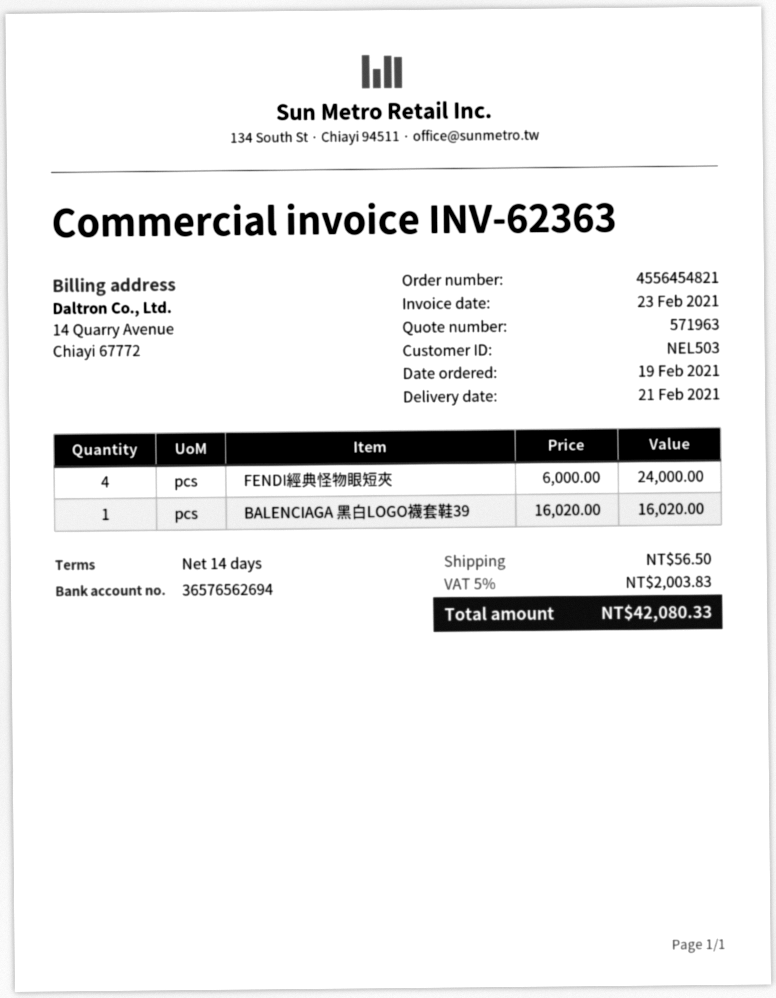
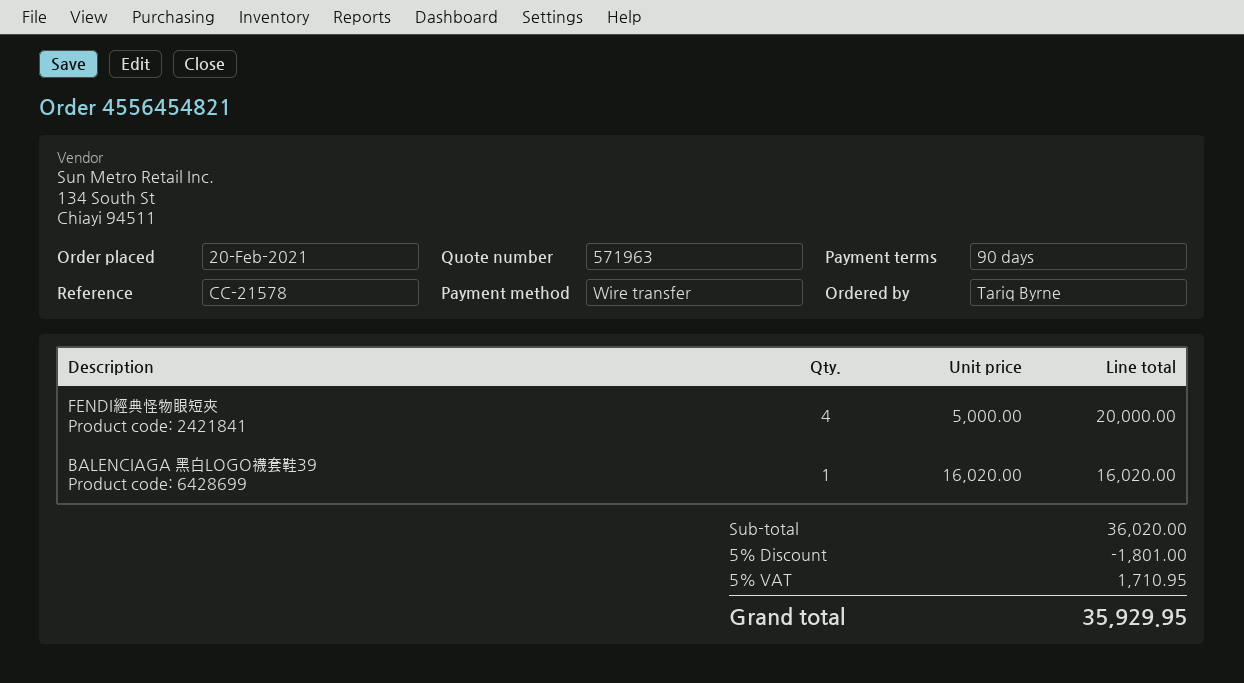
order date: 2021-02-19 -> 2021-02-20
payment terms: 14 days -> 90 days
FENDI經典怪物眼短夾: 4 x 6000.00 = 24000.00 -> 4 x 5000.00 = 20000.00
discount: none -> 5% = 1801.00
shipping: 56.50 -> none
tax: 5% = 2003.83 -> 5% = 1710.95
total: 42080.33 -> 35929.95

